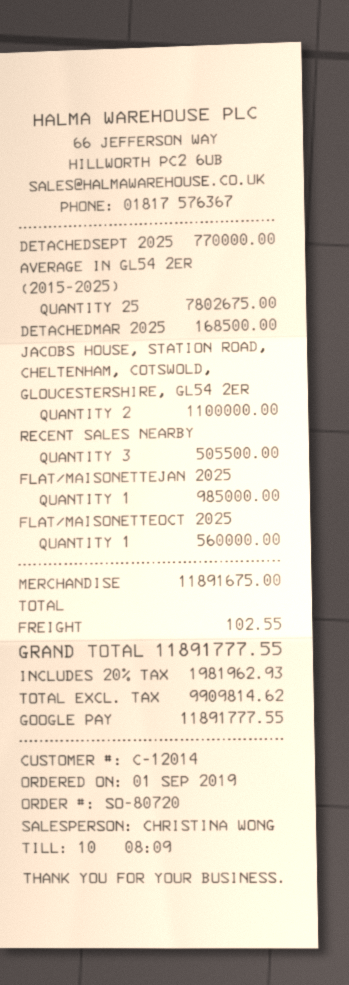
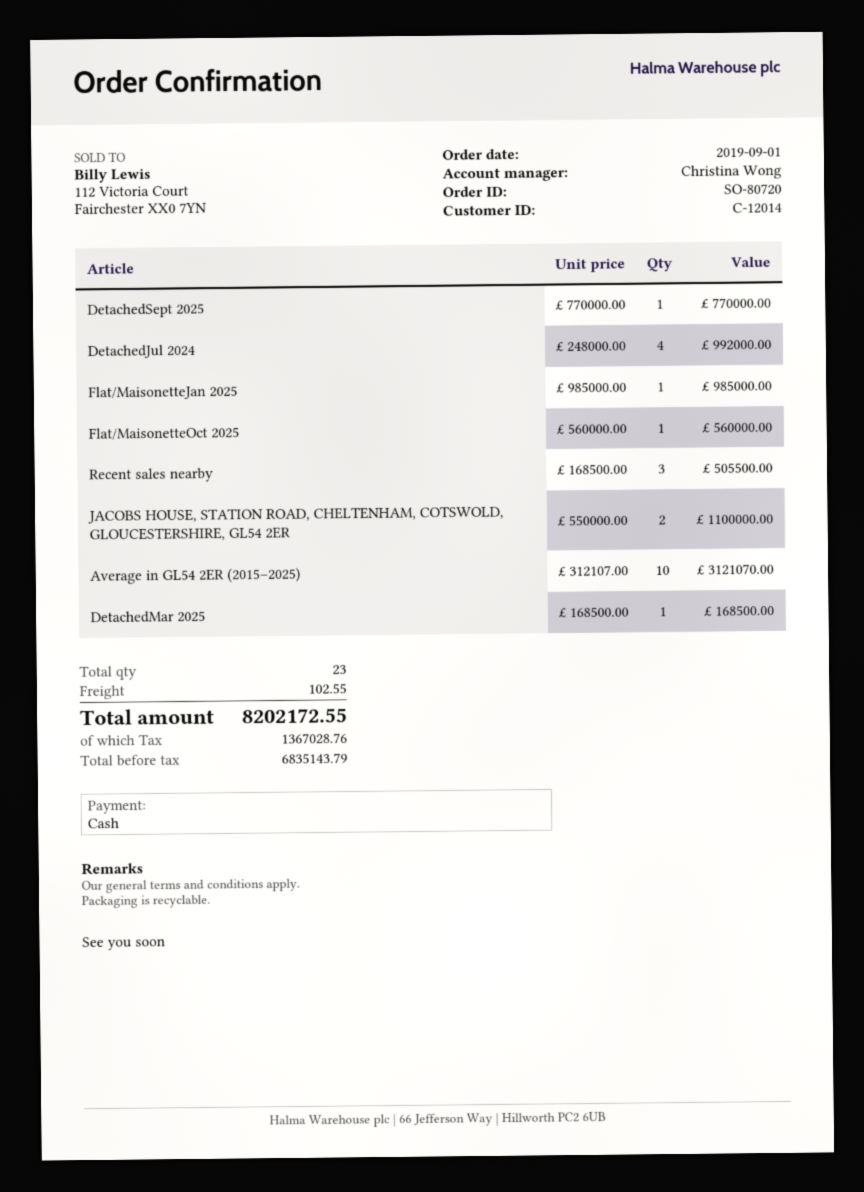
payment method: Google Pay -> cash
AVERAGE IN GL54 2ER (2015–2025): 25 for 7802675.00 -> 10 for 3121070.00
DetachedJul 2024: none -> 4 for 992000.00
net: 9909814.62 -> 6835143.79
tax: 1981962.93 -> 1367028.76
total: 11891777.55 -> 8202172.55

